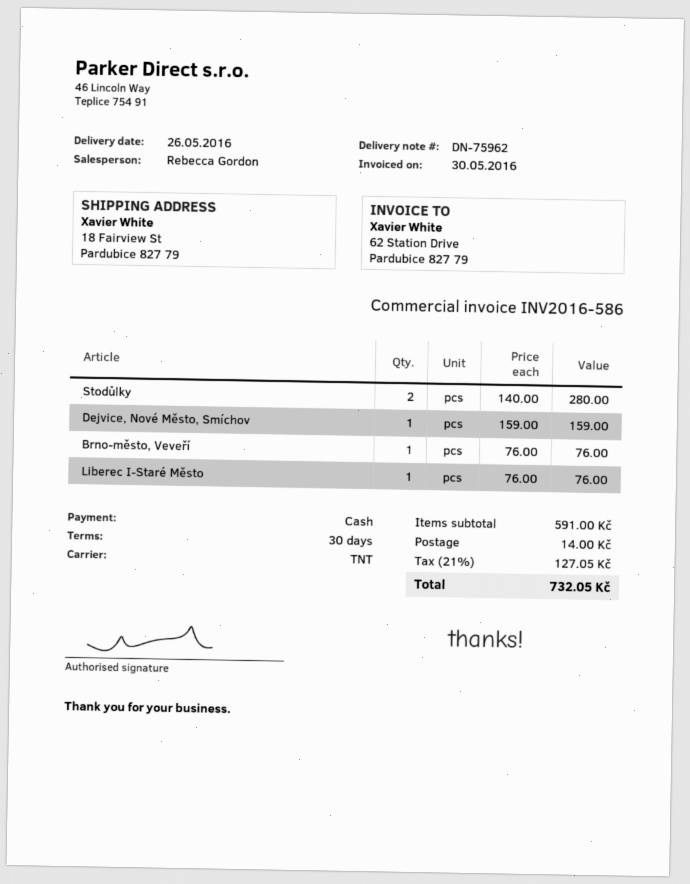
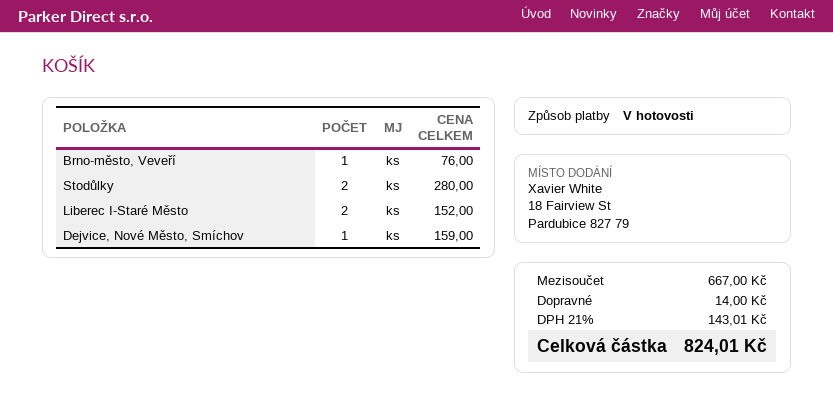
Liberec I-Staré Město: 1 for 76.00 -> 2 for 152.00
subtotal: 591.00 -> 667.00
tax: 21% = 127.05 -> 21% = 143.01
total: 732.05 -> 824.01

